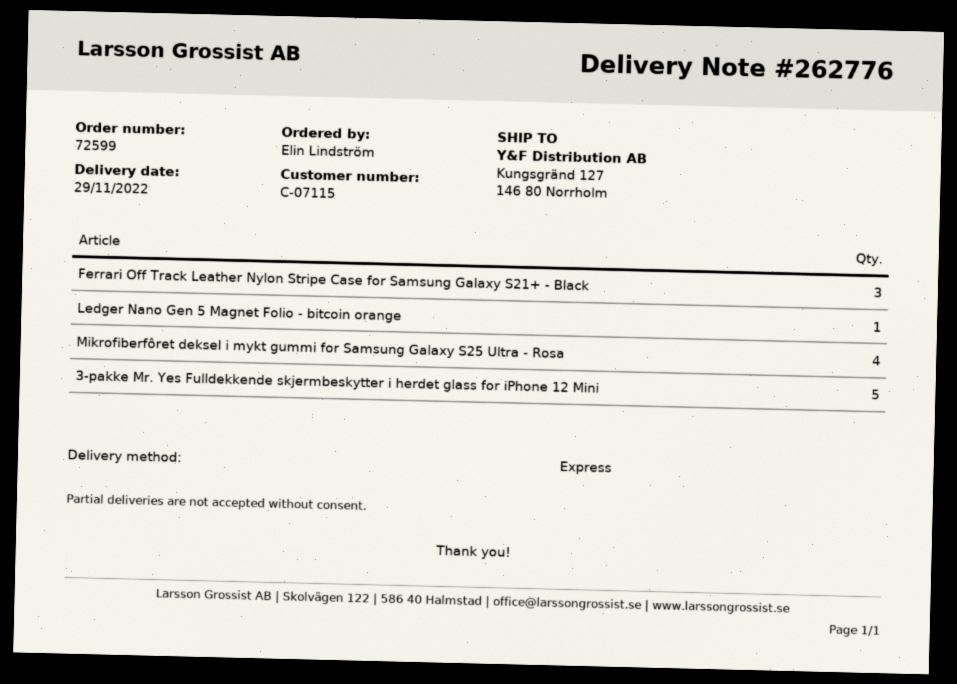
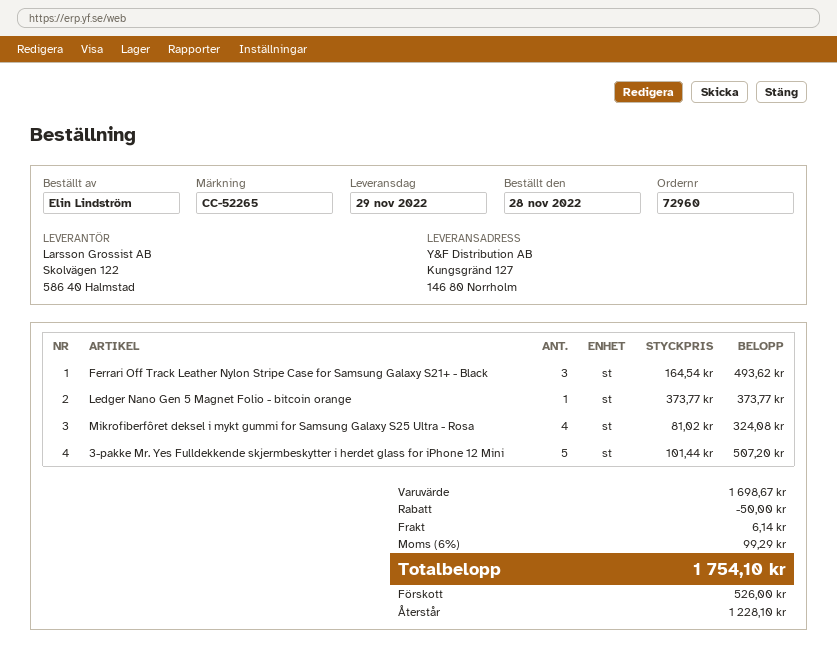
order number: 72599 -> 72960

